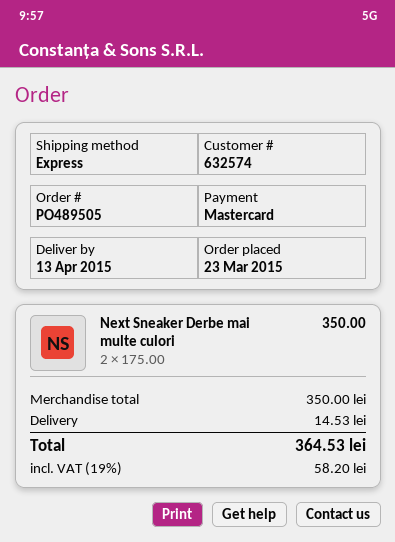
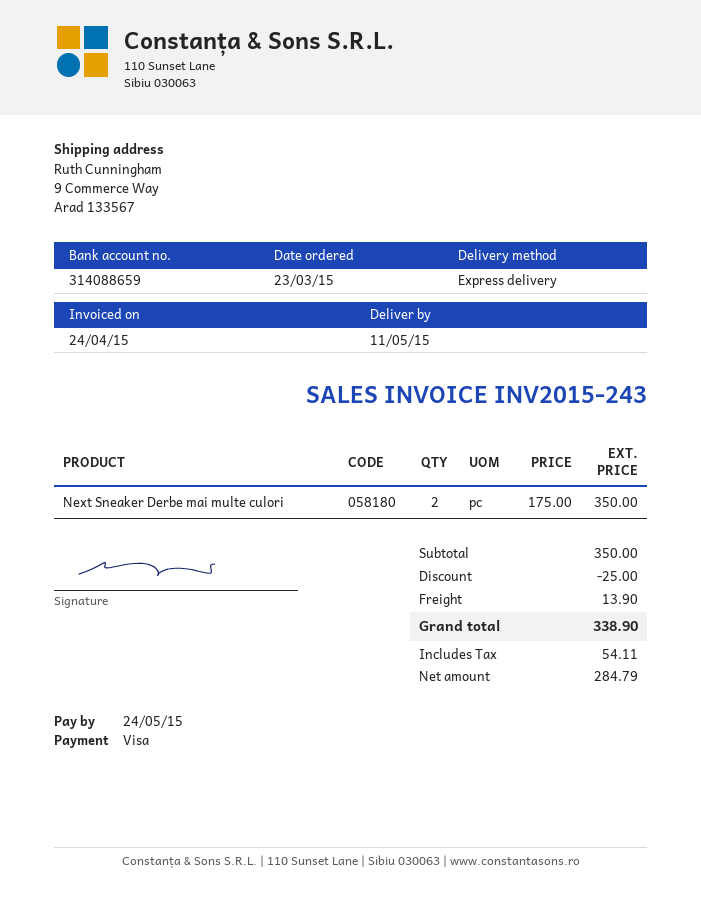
delivery date: 2015-04-13 -> 2015-05-11
payment method: Mastercard -> Visa
discount: none -> 25.00
shipping: 14.53 -> 13.90
tax: 58.20 -> 54.11
total: 364.53 -> 338.90

